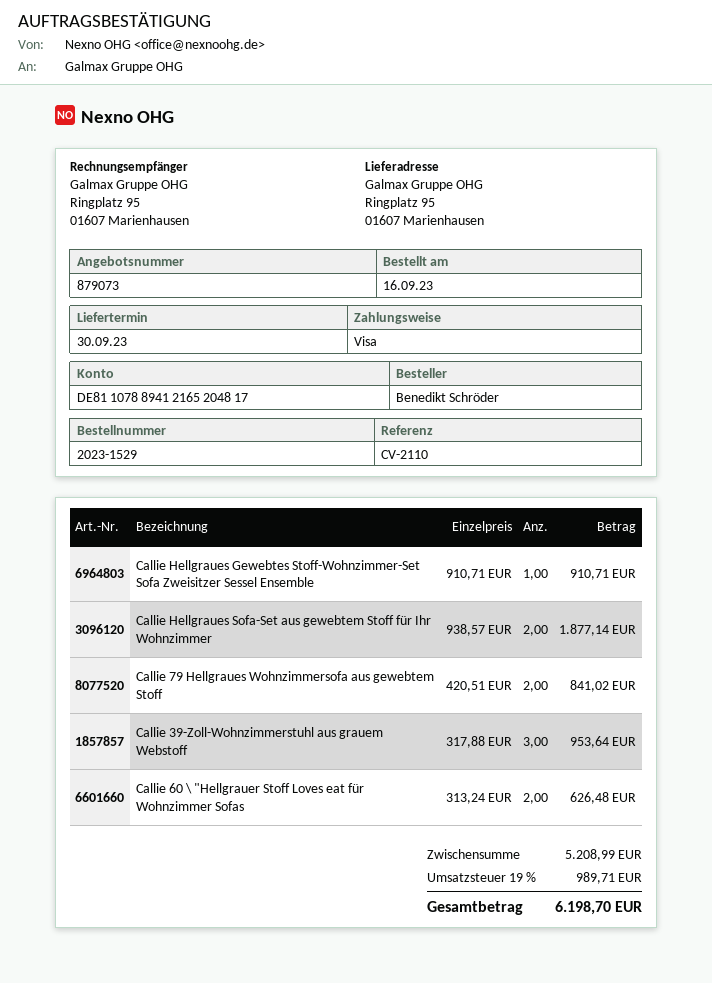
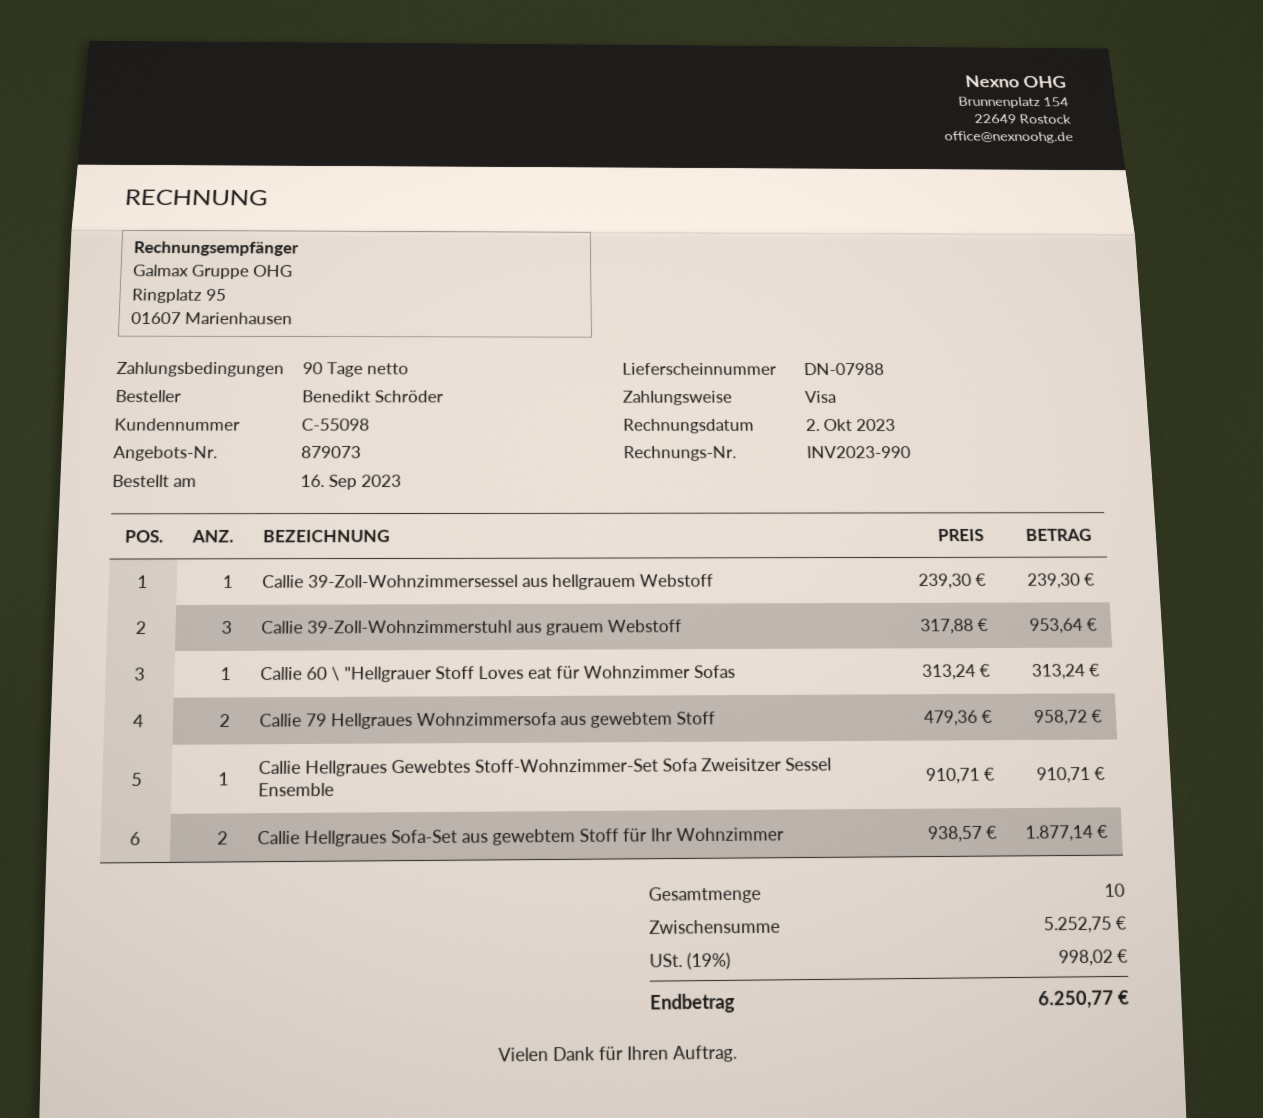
Callie 79 Hellgraues Wohnzimmersofa aus gewebtem Stoff: 2 x 420.51 = 841.02 -> 2 x 479.36 = 958.72
Callie 60 \ "Hellgrauer Stoff Loves eat für Wohnzimmer Sofas: 2 x 313.24 = 626.48 -> 1 x 313.24 = 313.24
Callie 39-Zoll-Wohnzimmersessel aus hellgrauem Webstoff: none -> 1 x 239.30 = 239.30
subtotal: 5208.99 -> 5252.75
tax: 19% = 989.71 -> 19% = 998.02
total: 6198.70 -> 6250.77

